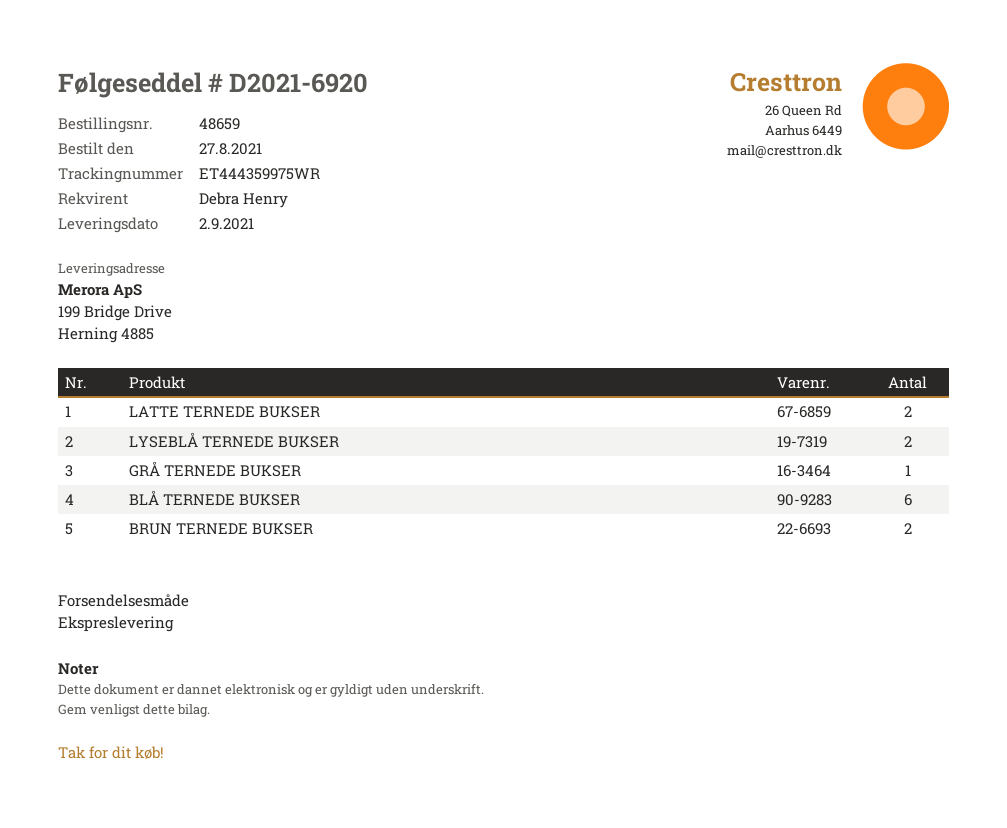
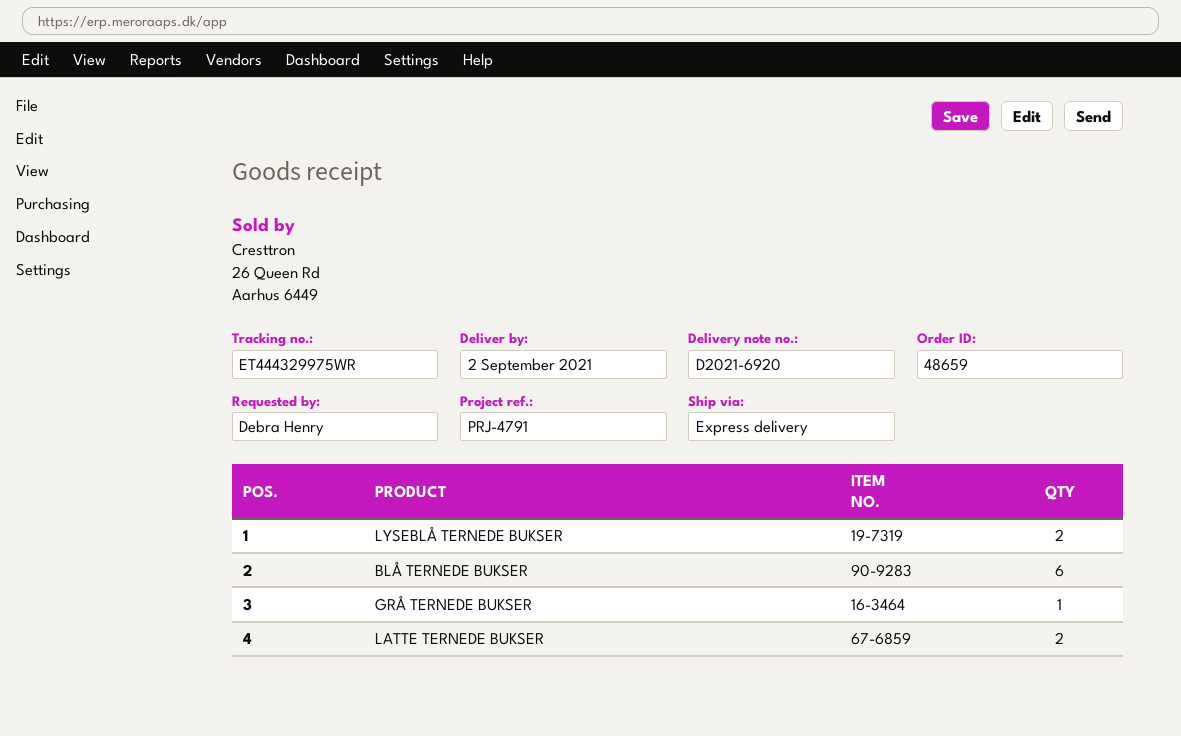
tracking number: ET444359975WR -> ET444329975WR
BRUN TERNEDE BUKSER: 2 -> none

